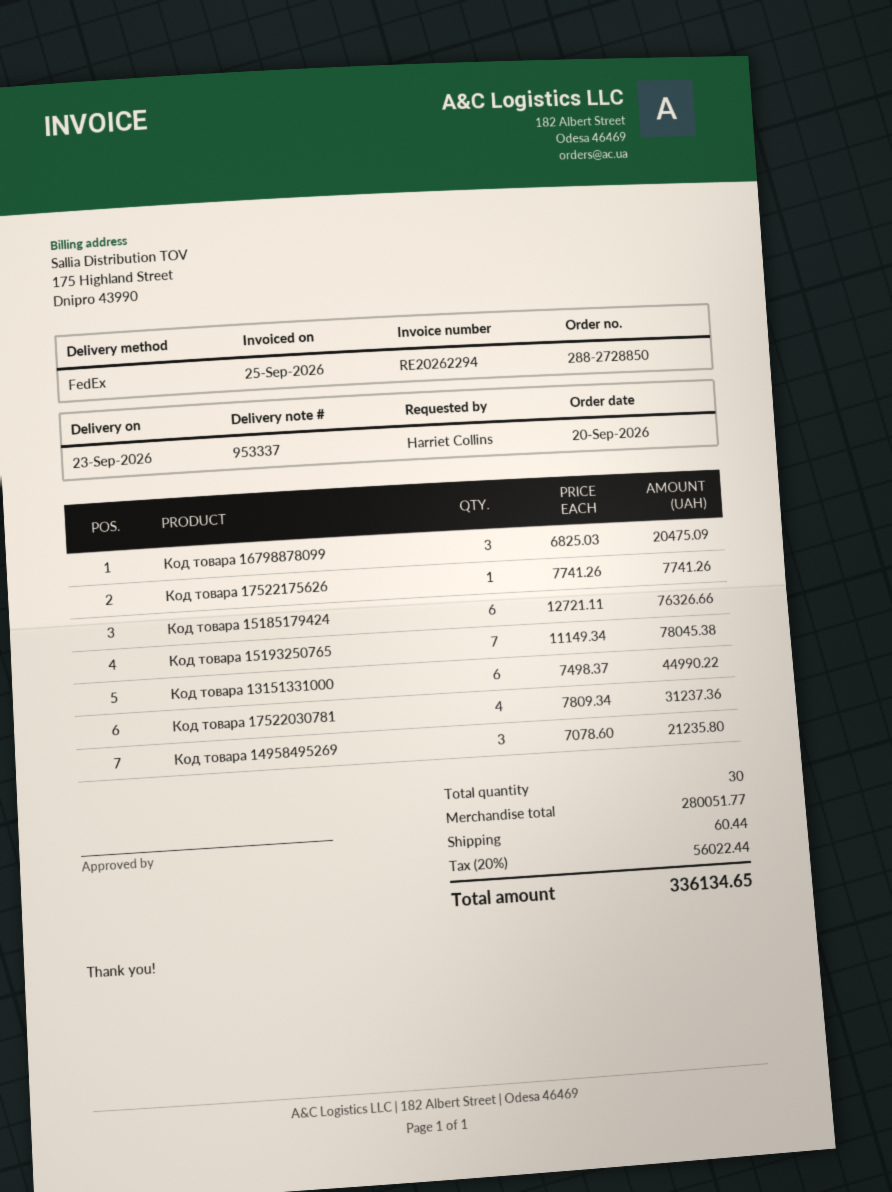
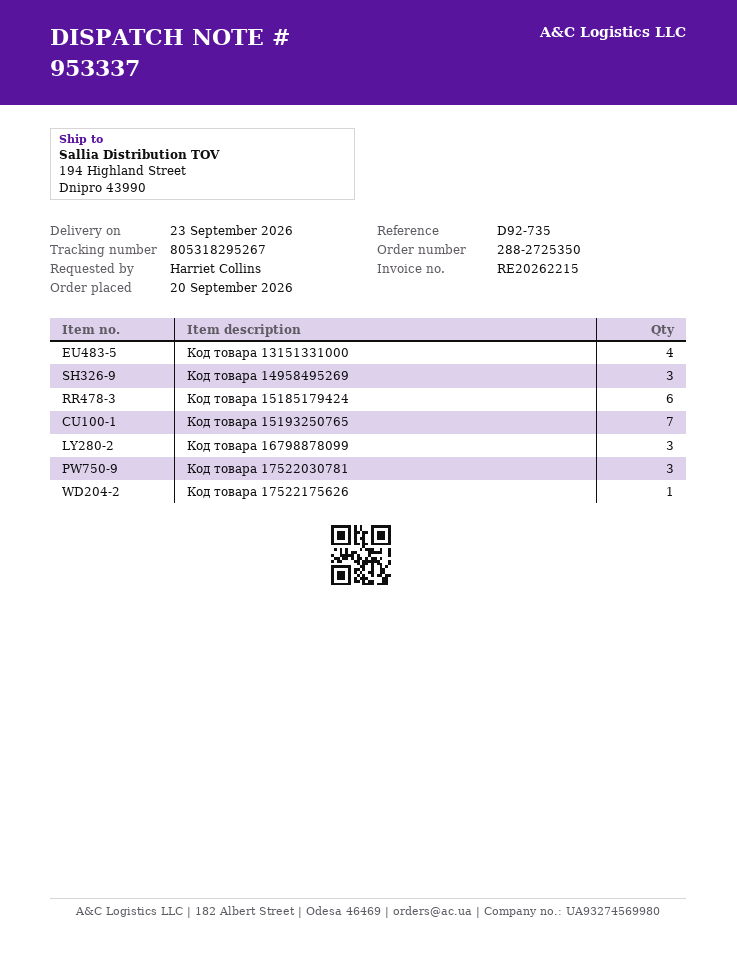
order number: 288-2728850 -> 288-2725350
invoice number: RE20262294 -> RE20262215
Код товара 13151331000: 6 -> 4
Код товара 17522030781: 4 -> 3

